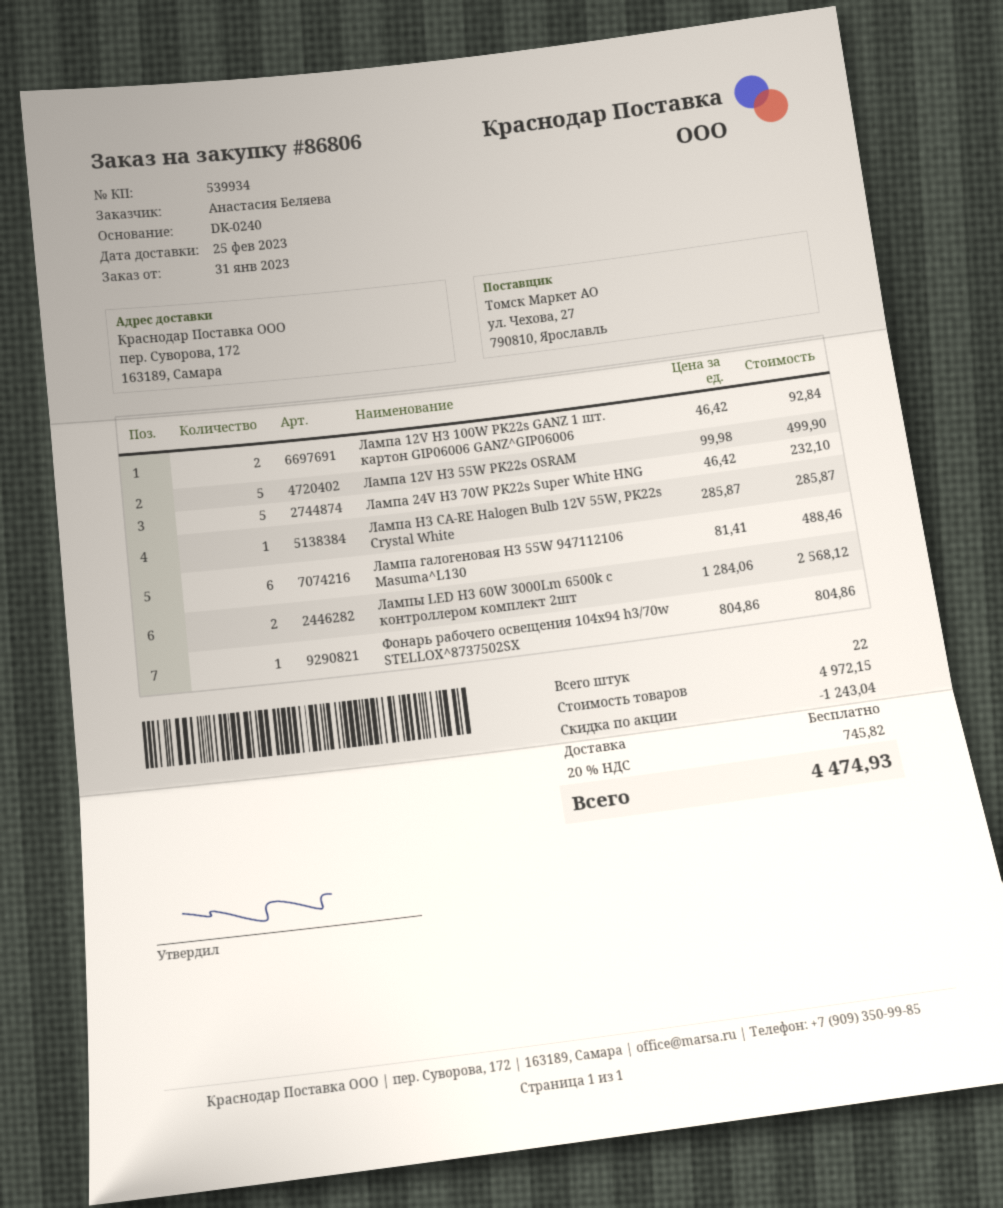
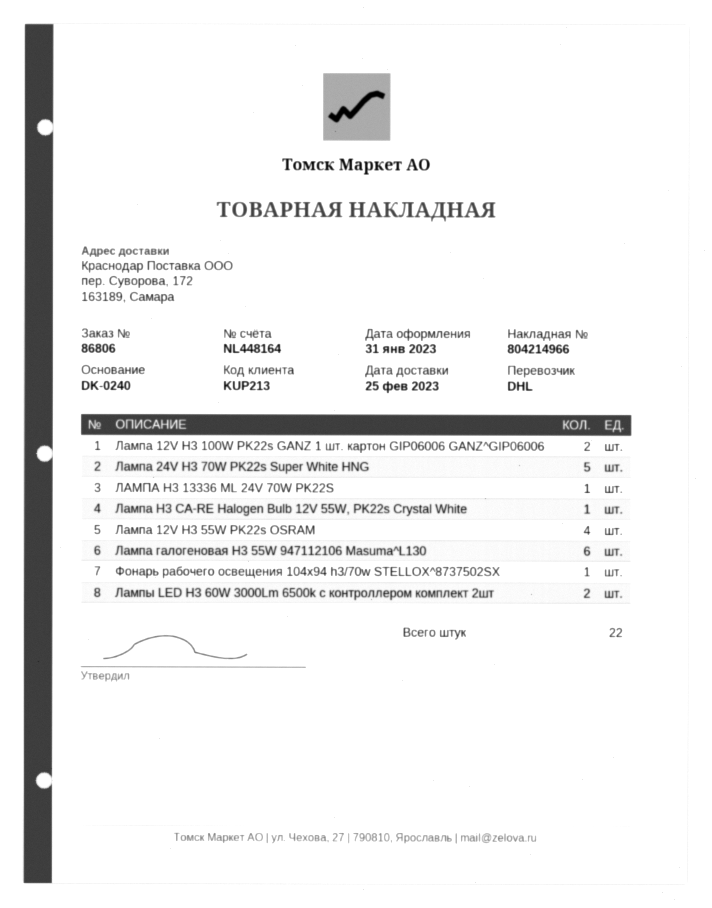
Лампа 12V H3 55W PK22s OSRAM: 5 -> 4
ЛАМПА H3 13336 ML 24V 70W PK22S: none -> 1

